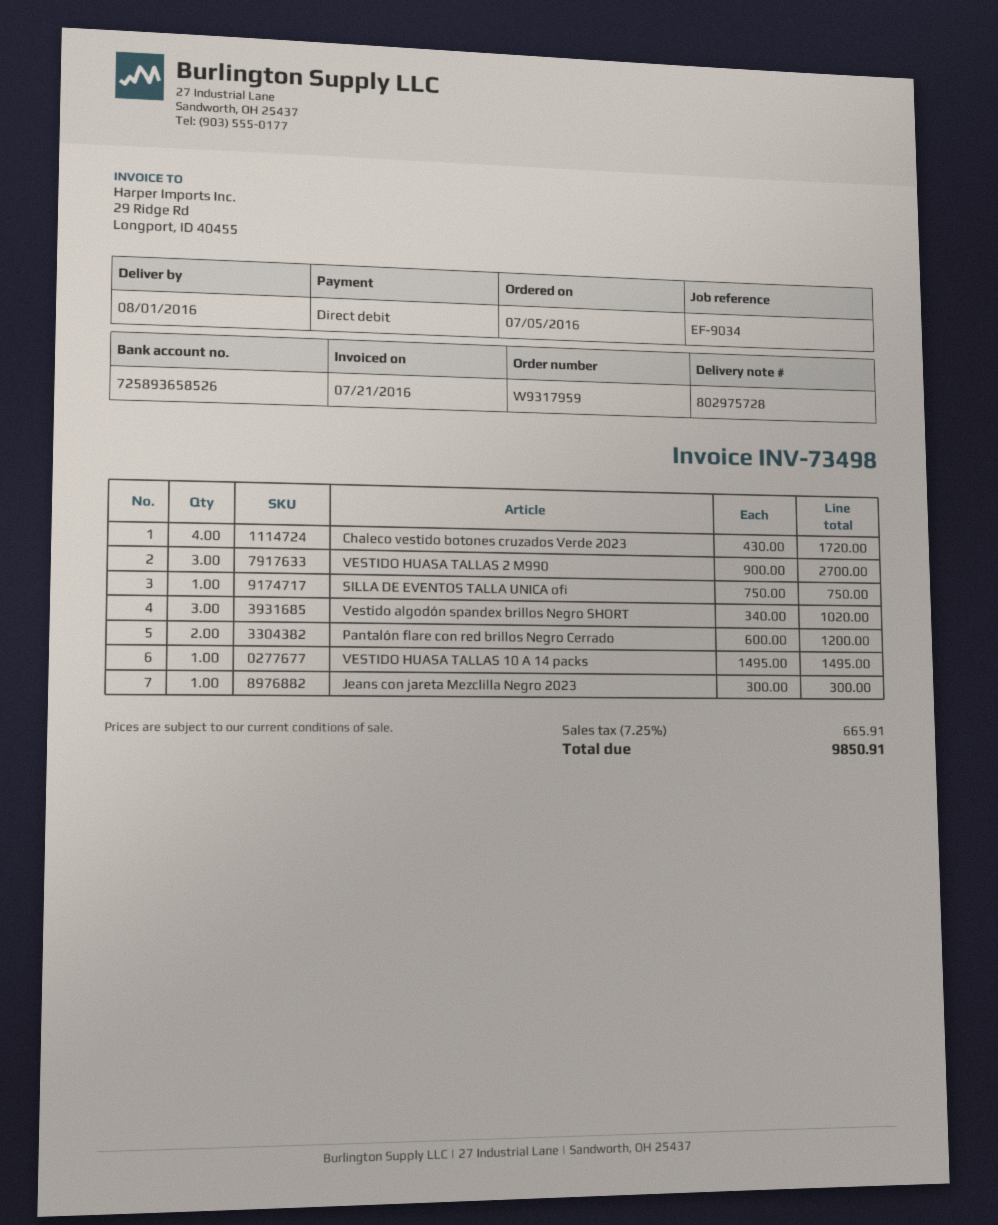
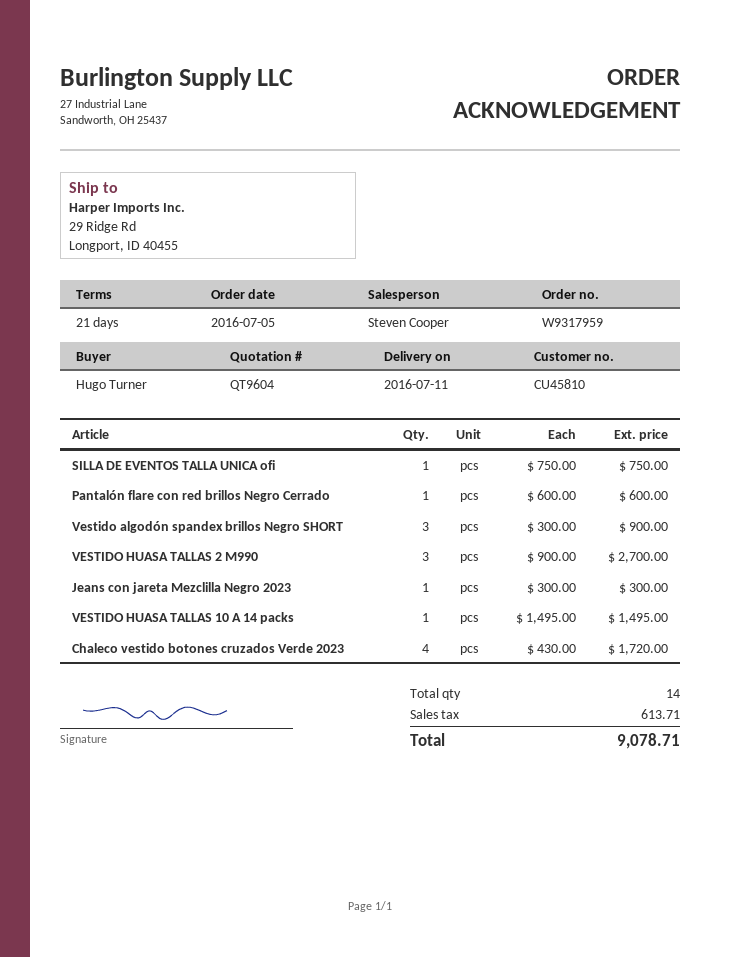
delivery date: 2016-08-01 -> 2016-07-11
Vestido algodón spandex brillos Negro SHORT: 3 x 340.00 = 1020.00 -> 3 x 300.00 = 900.00
Pantalón flare con red brillos Negro Cerrado: 2 x 600.00 = 1200.00 -> 1 x 600.00 = 600.00
tax: 665.91 -> 613.71
total: 9850.91 -> 9078.71

